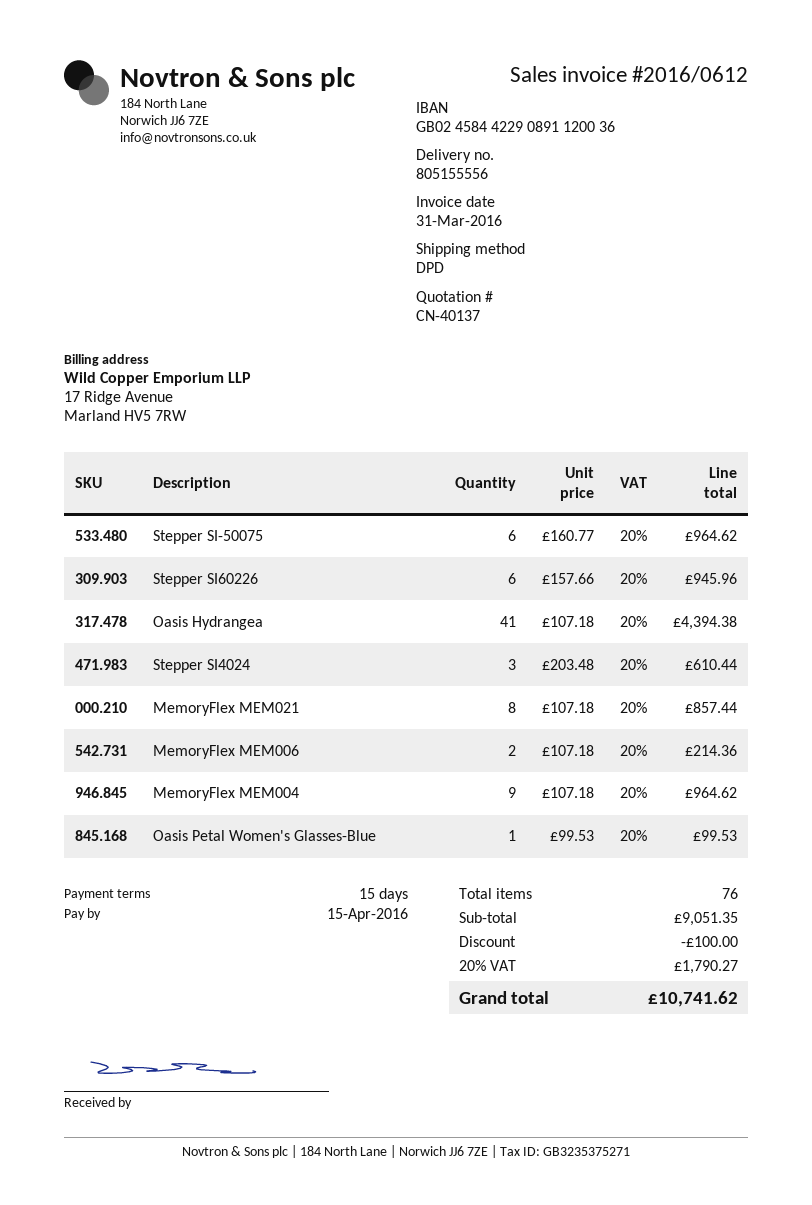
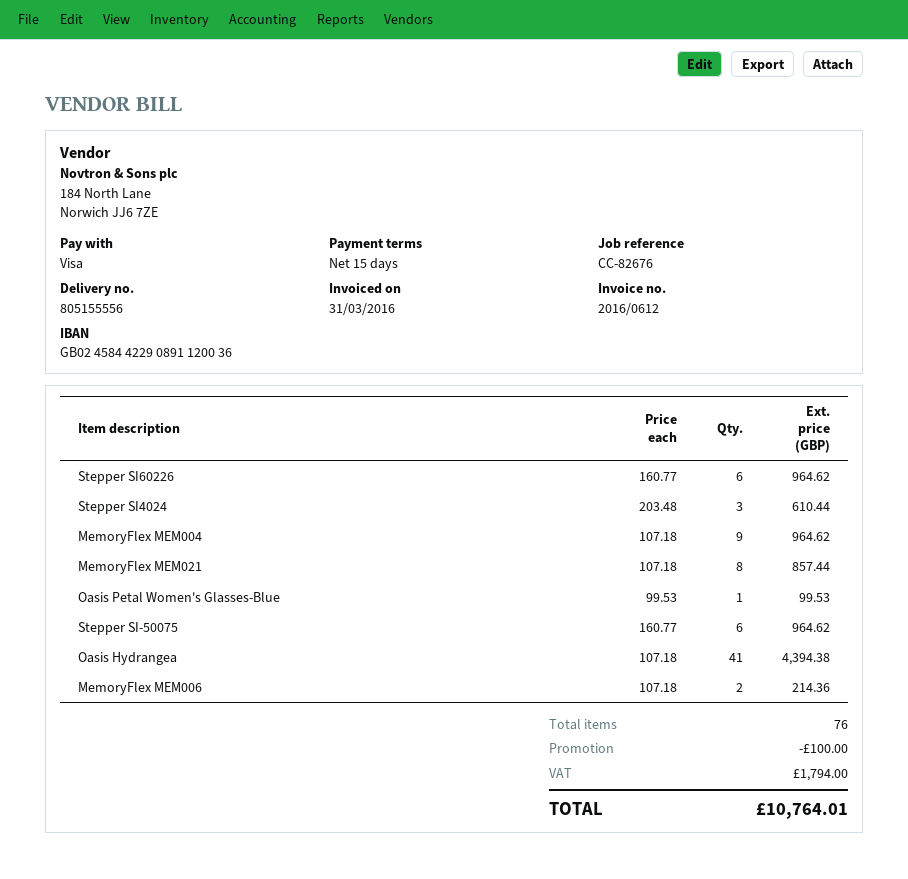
Stepper SI60226: 6 x 157.66 = 945.96 -> 6 x 160.77 = 964.62
tax: 1790.27 -> 1794.00
total: 10741.62 -> 10764.01

